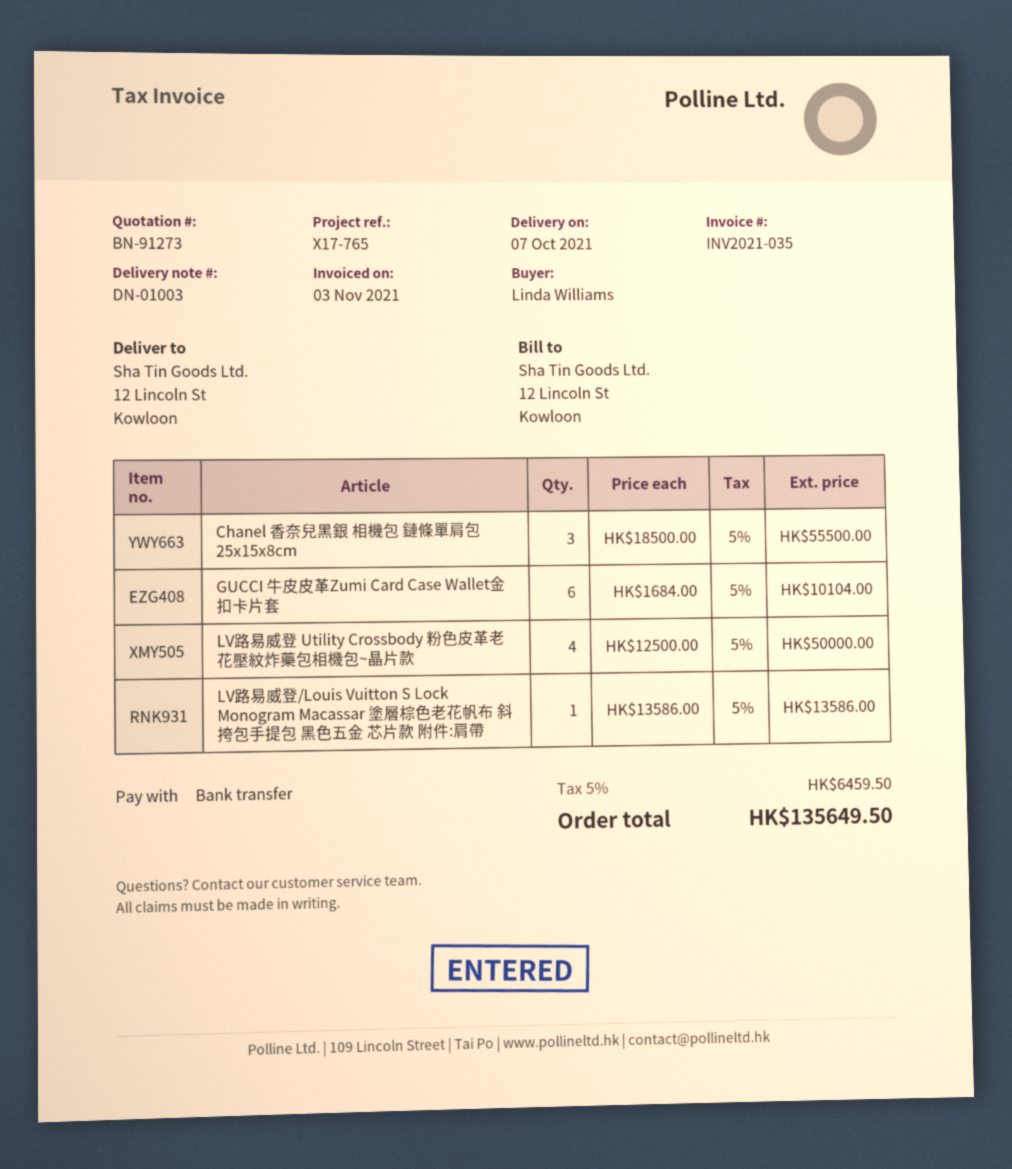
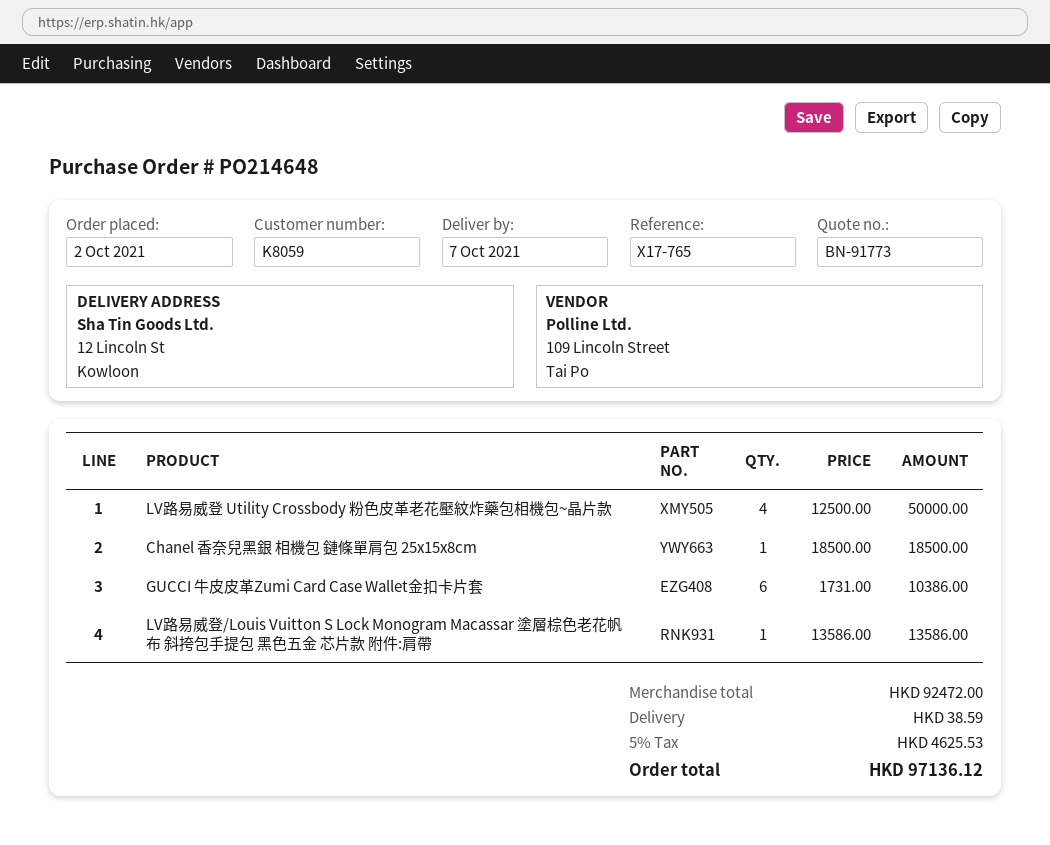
quote number: BN-91273 -> BN-91773
Chanel 香奈兒黑銀 相機包 鏈條單肩包 25x15x8cm: 3 x 18500.00 = 55500.00 -> 1 x 18500.00 = 18500.00
GUCCI 牛皮皮革Zumi Card Case Wallet金扣卡片套: 6 x 1684.00 = 10104.00 -> 6 x 1731.00 = 10386.00
shipping: none -> 38.59
tax: 5% = 6459.50 -> 5% = 4625.53
total: 135649.50 -> 97136.12

